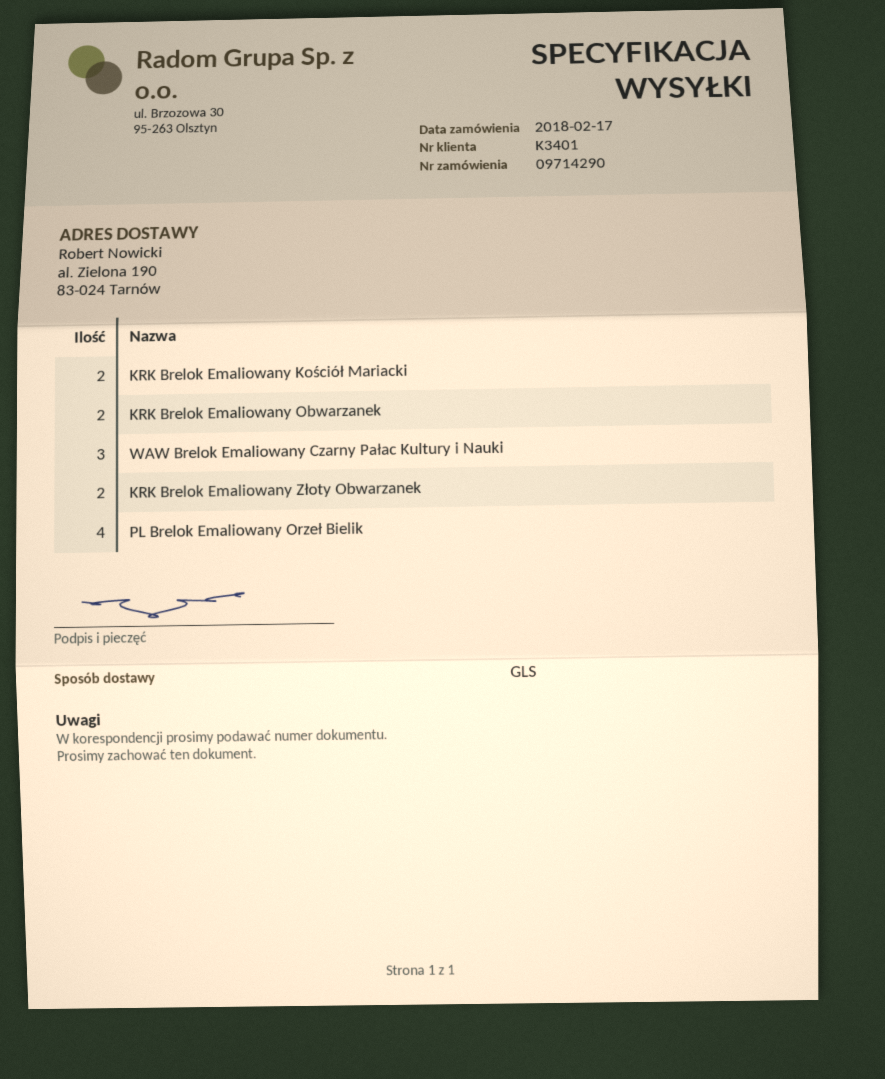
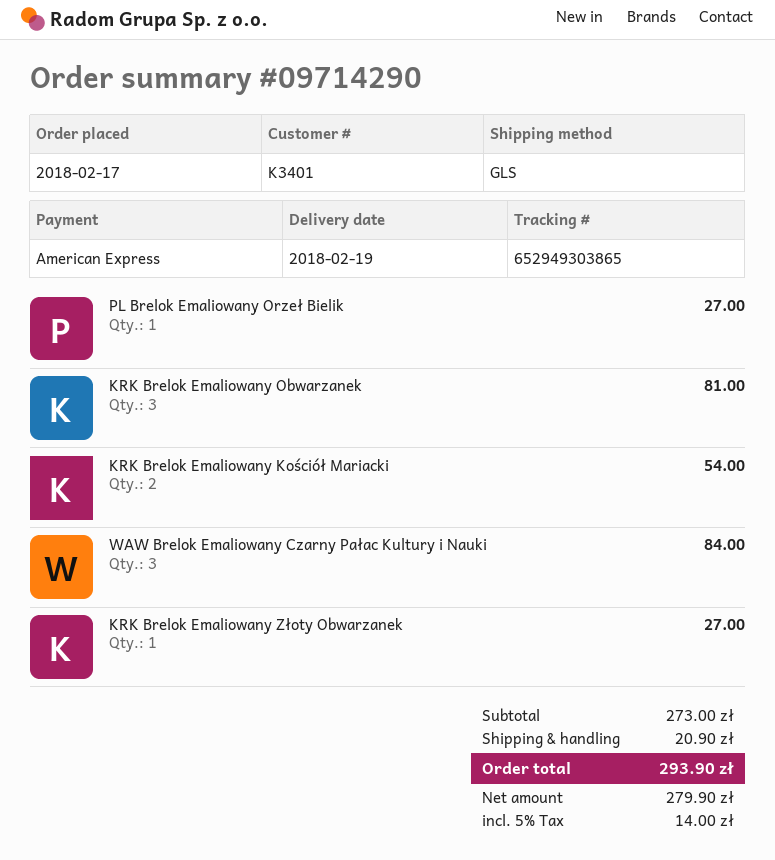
KRK Brelok Emaliowany Obwarzanek: 2 -> 3
KRK Brelok Emaliowany Złoty Obwarzanek: 2 -> 1
PL Brelok Emaliowany Orzeł Bielik: 4 -> 1

